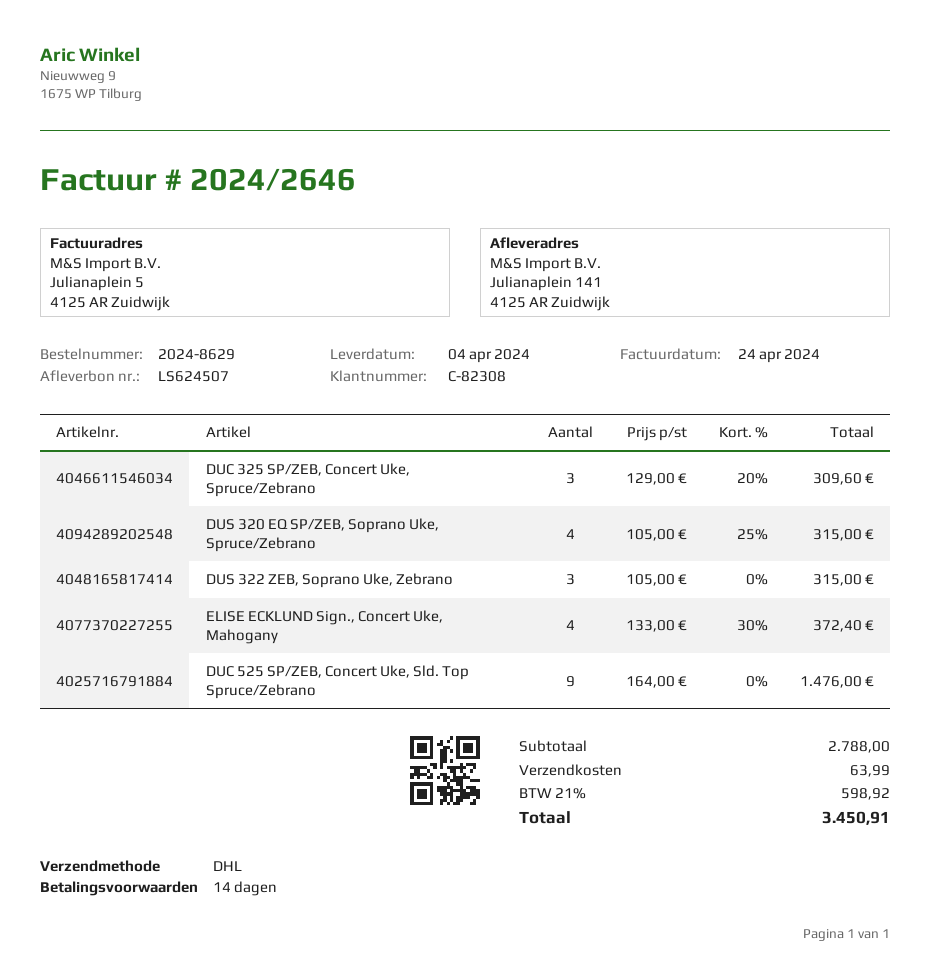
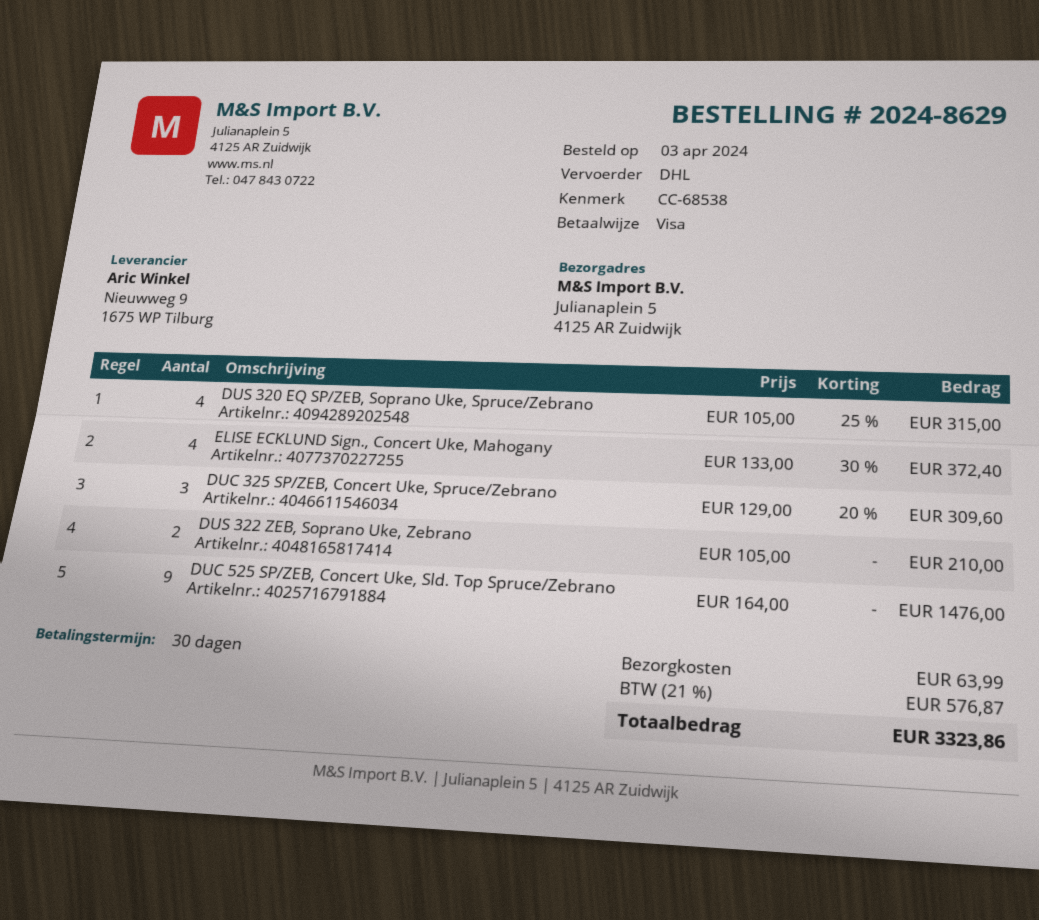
payment terms: 14 days -> 30 days
ship to: Julianaplein 141, 4125 AR Zuidwijk -> Julianaplein 5, 4125 AR Zuidwijk
DUS 322 ZEB, Soprano Uke, Zebrano: 3 x 105.00 = 315.00 -> 2 x 105.00 = 210.00
tax: 21% = 598.92 -> 21% = 576.87
total: 3450.91 -> 3323.86

